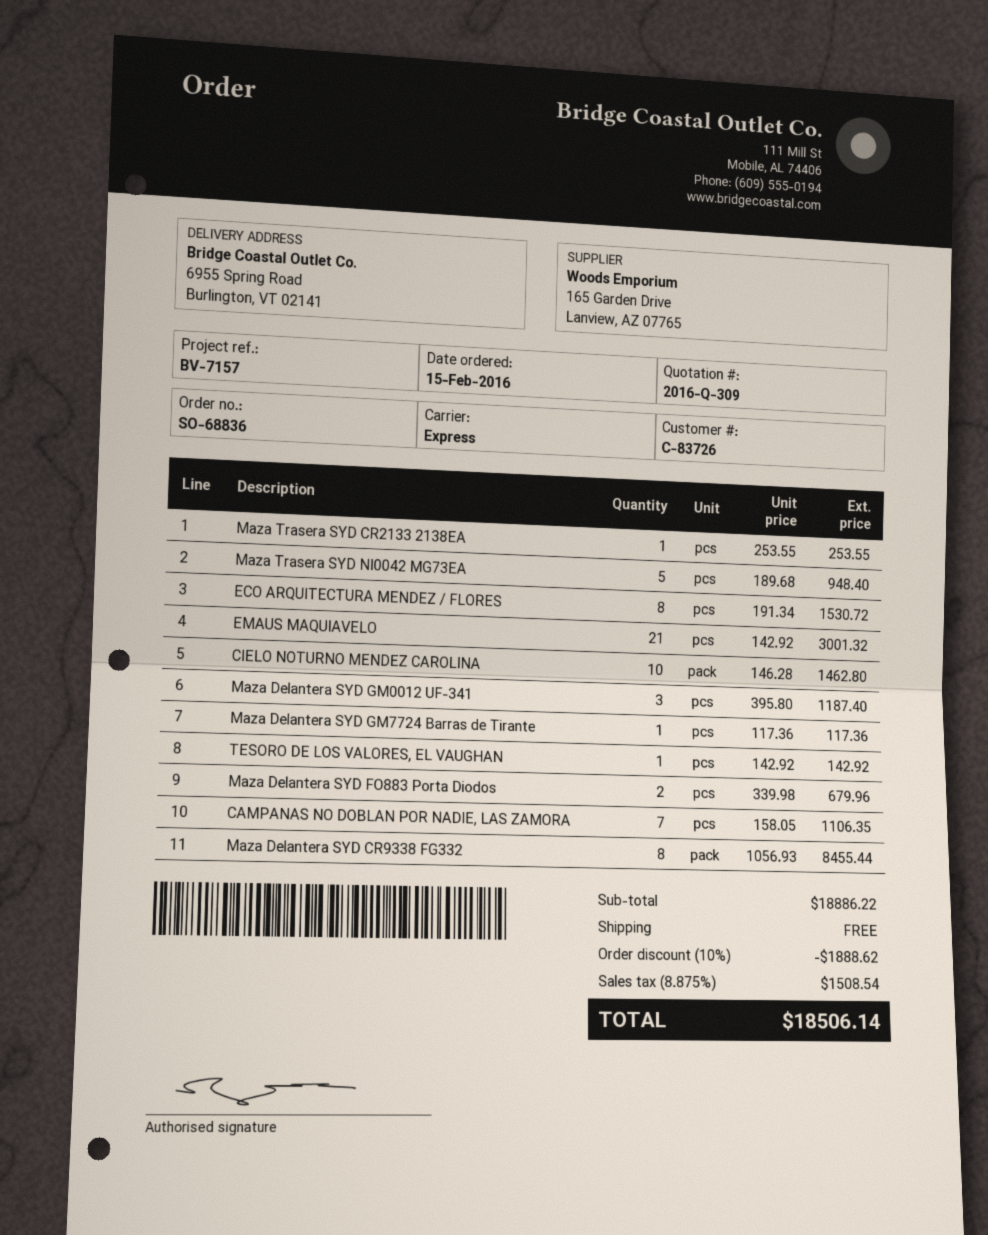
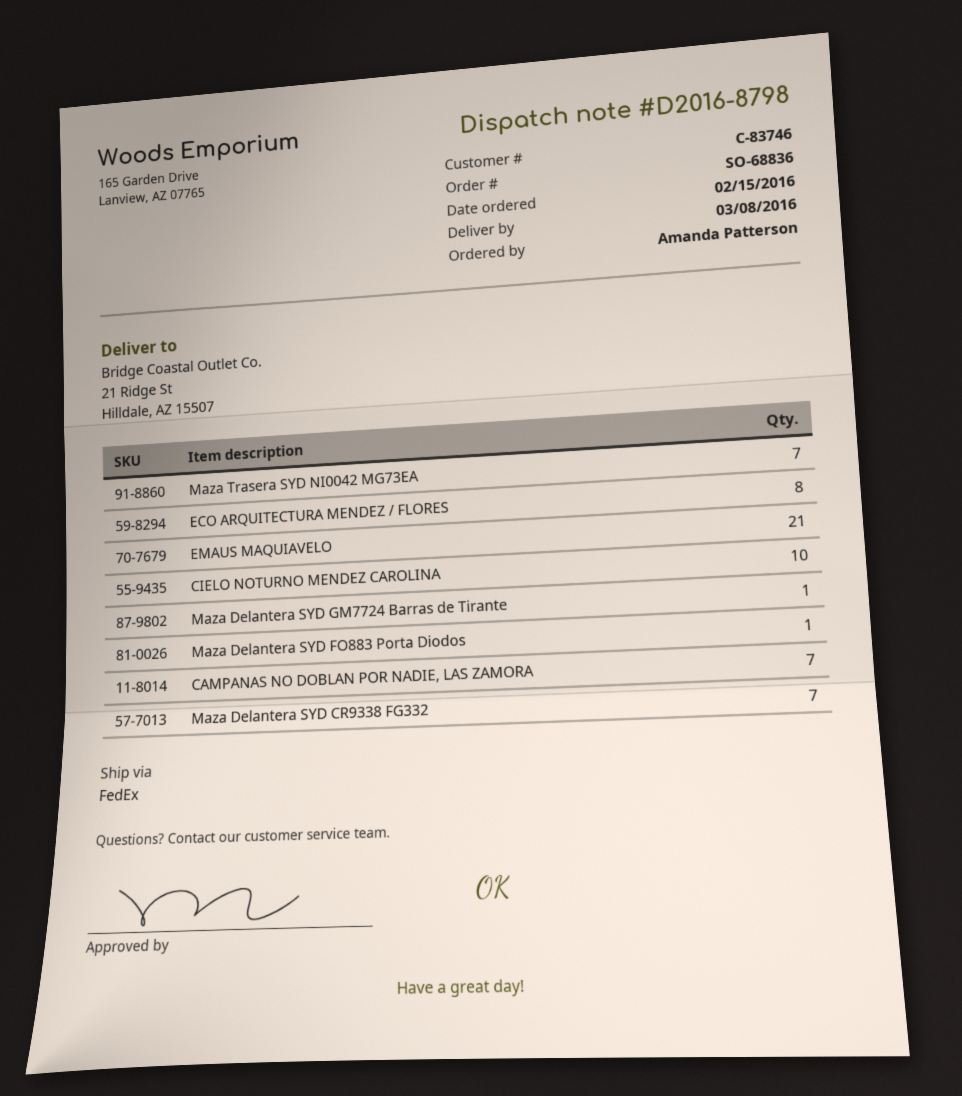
customer number: C-83726 -> C-83746
shipping method: express -> FedEx
ship to: 6955 Spring Road, Burlington, VT 02141 -> 21 Ridge St, Hilldale, AZ 15507
Maza Trasera SYD CR2133 2138EA: 1 -> none
Maza Trasera SYD NI0042 MG73EA: 5 -> 7
Maza Delantera SYD GM0012 UF-341: 3 -> none
TESORO DE LOS VALORES, EL VAUGHAN: 1 -> none
Maza Delantera SYD FO883 Porta Diodos: 2 -> 1
Maza Delantera SYD CR9338 FG332: 8 -> 7

